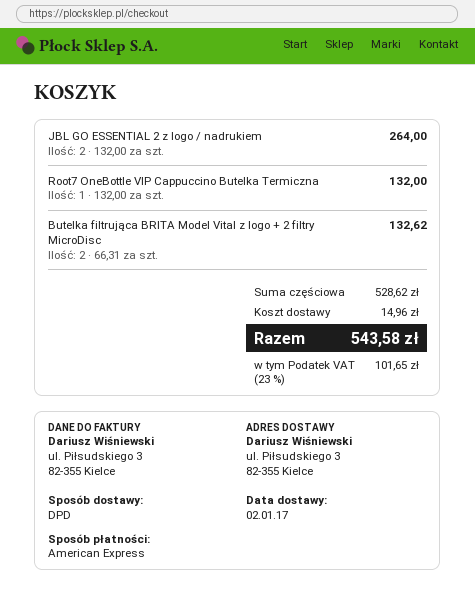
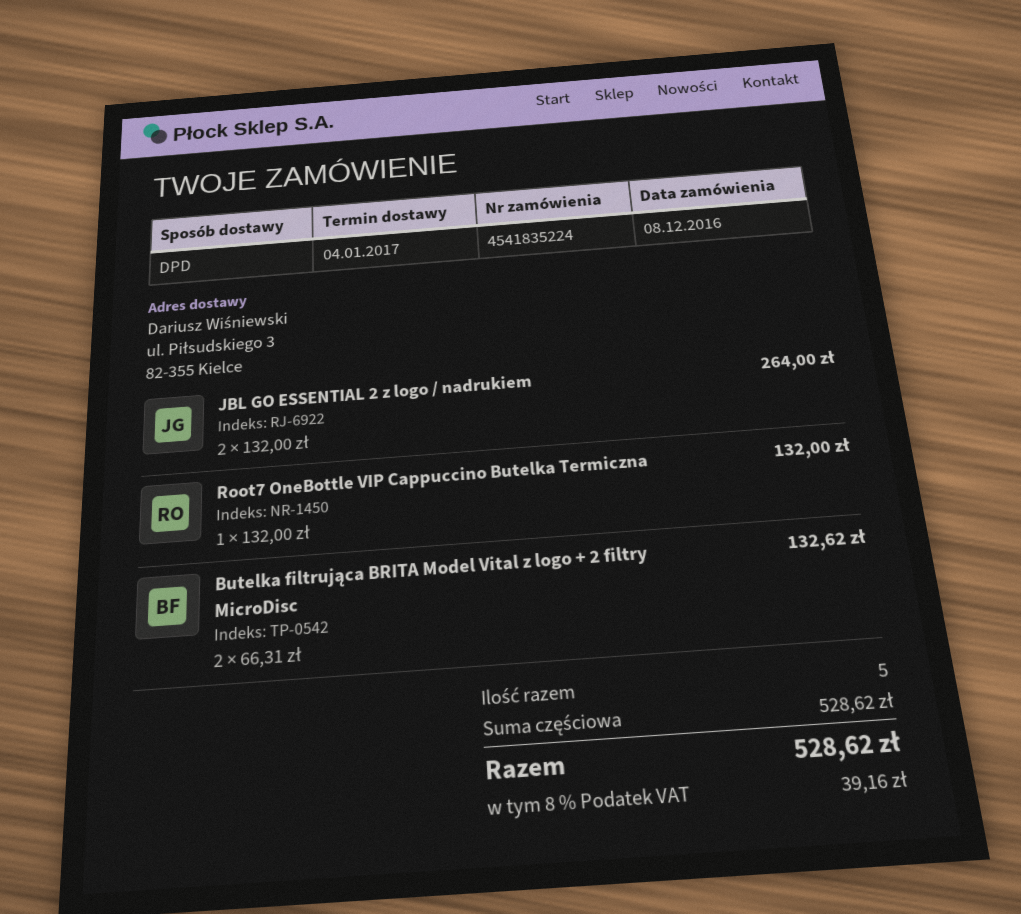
delivery date: 2017-01-02 -> 2017-01-04
shipping: 14.96 -> none
tax: 23% = 101.65 -> 8% = 39.16
total: 543.58 -> 528.62

